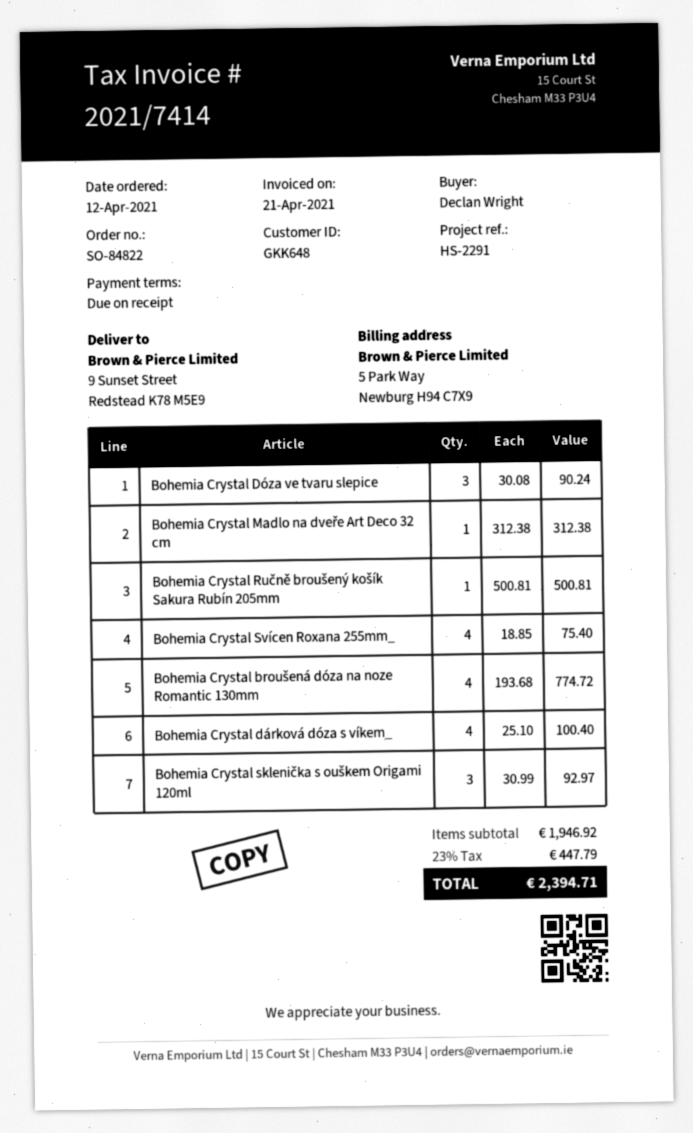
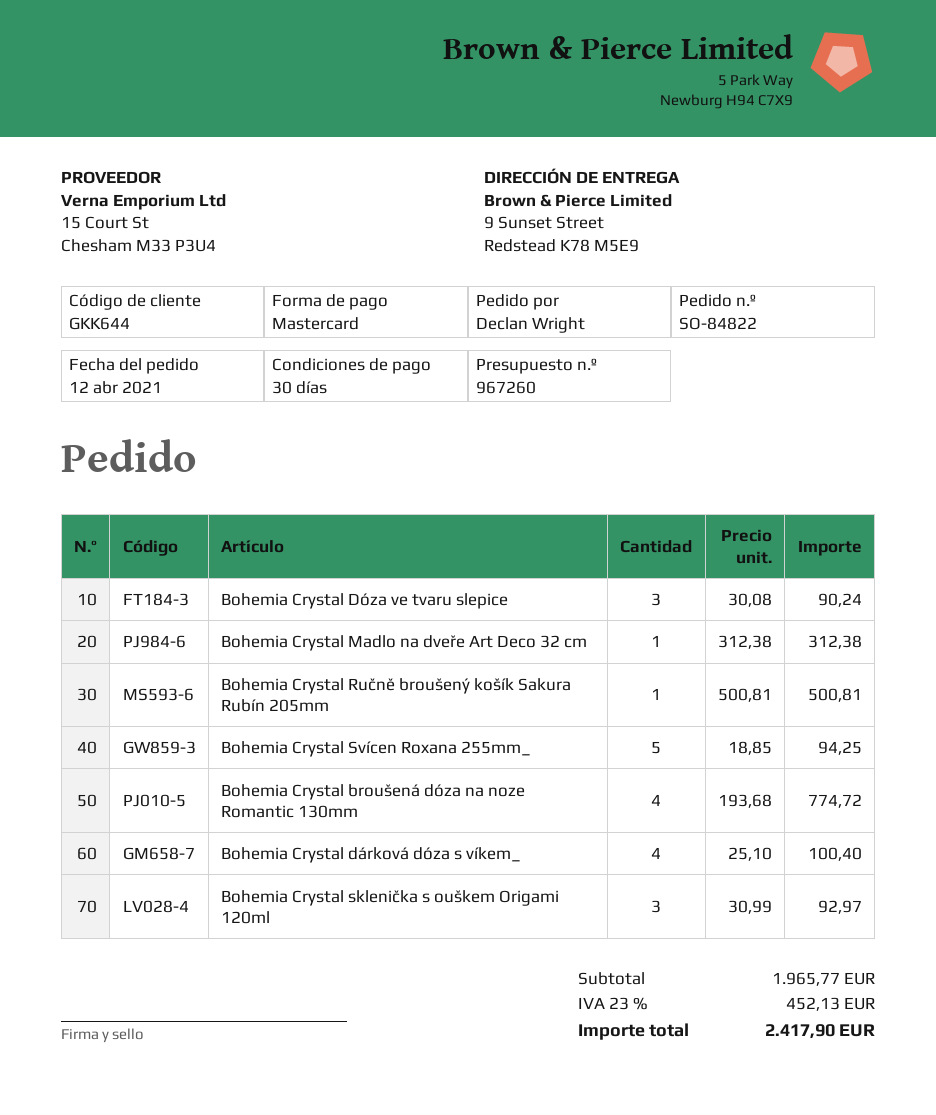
payment terms: on receipt -> 30 days
customer number: GKK648 -> GKK644
Bohemia Crystal Svícen Roxana 255mm_: 4 x 18.85 = 75.40 -> 5 x 18.85 = 94.25
subtotal: 1946.92 -> 1965.77
tax: 23% = 447.79 -> 23% = 452.13
total: 2394.71 -> 2417.90

